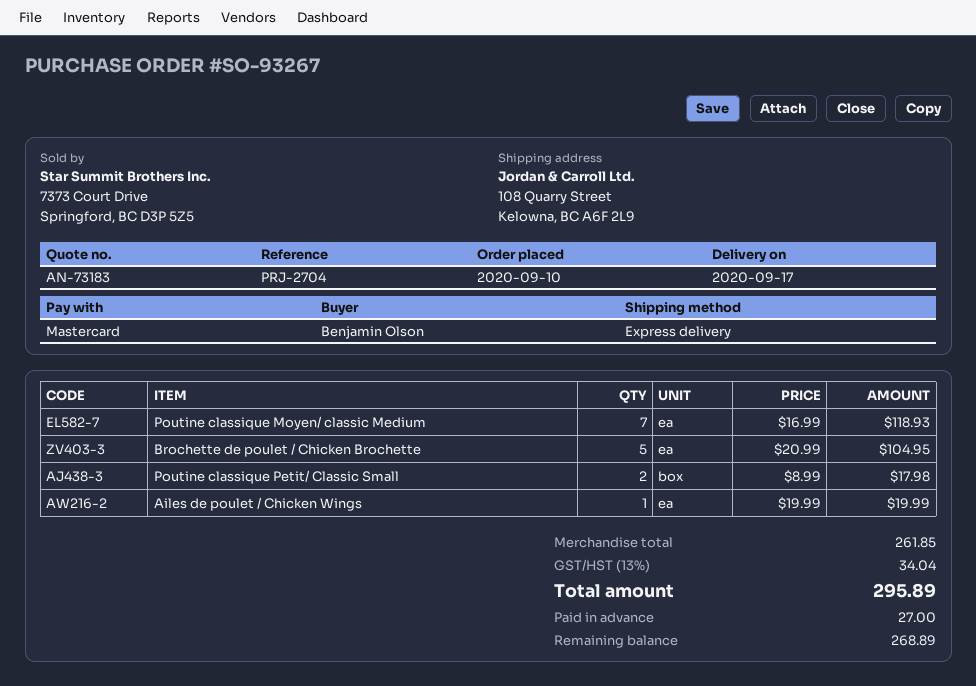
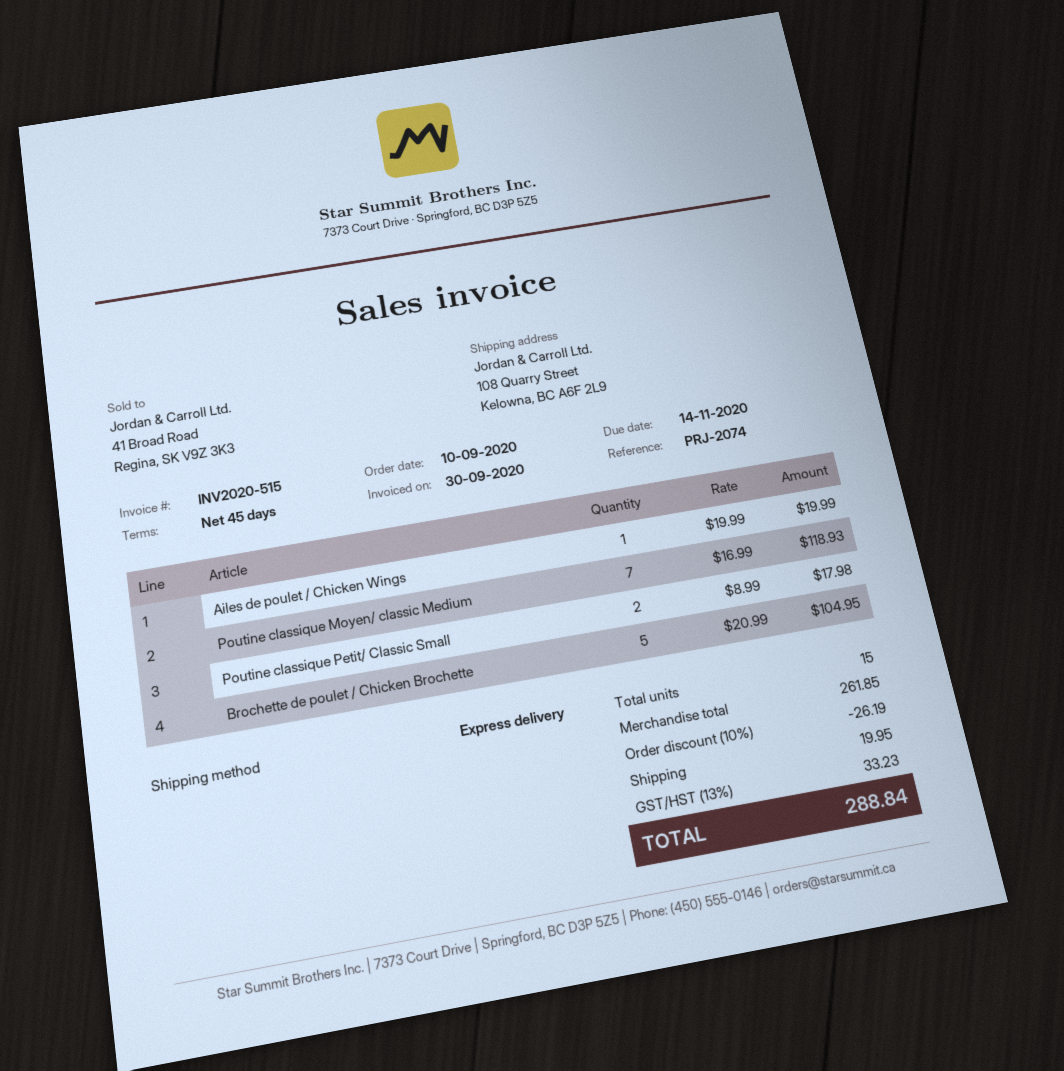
reference: PRJ-2704 -> PRJ-2074
discount: none -> 10% = 26.19
shipping: none -> 19.95
tax: 13% = 34.04 -> 13% = 33.23
total: 295.89 -> 288.84

